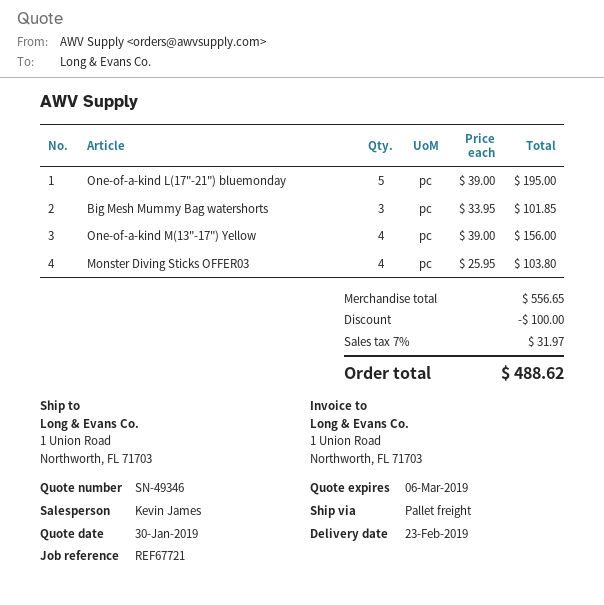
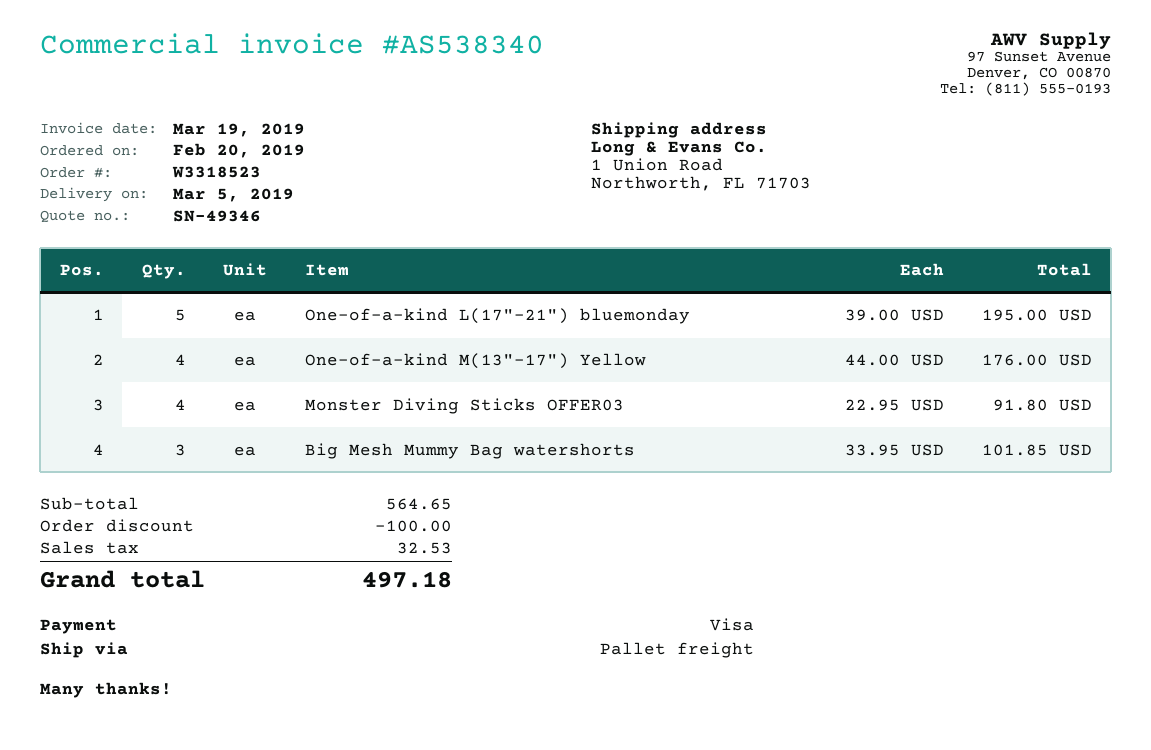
delivery date: 2019-02-23 -> 2019-03-05
One-of-a-kind M(13"-17") Yellow: 4 x 39.00 = 156.00 -> 4 x 44.00 = 176.00
Monster Diving Sticks OFFER03: 4 x 25.95 = 103.80 -> 4 x 22.95 = 91.80
subtotal: 556.65 -> 564.65
tax: 31.97 -> 32.53
total: 488.62 -> 497.18

